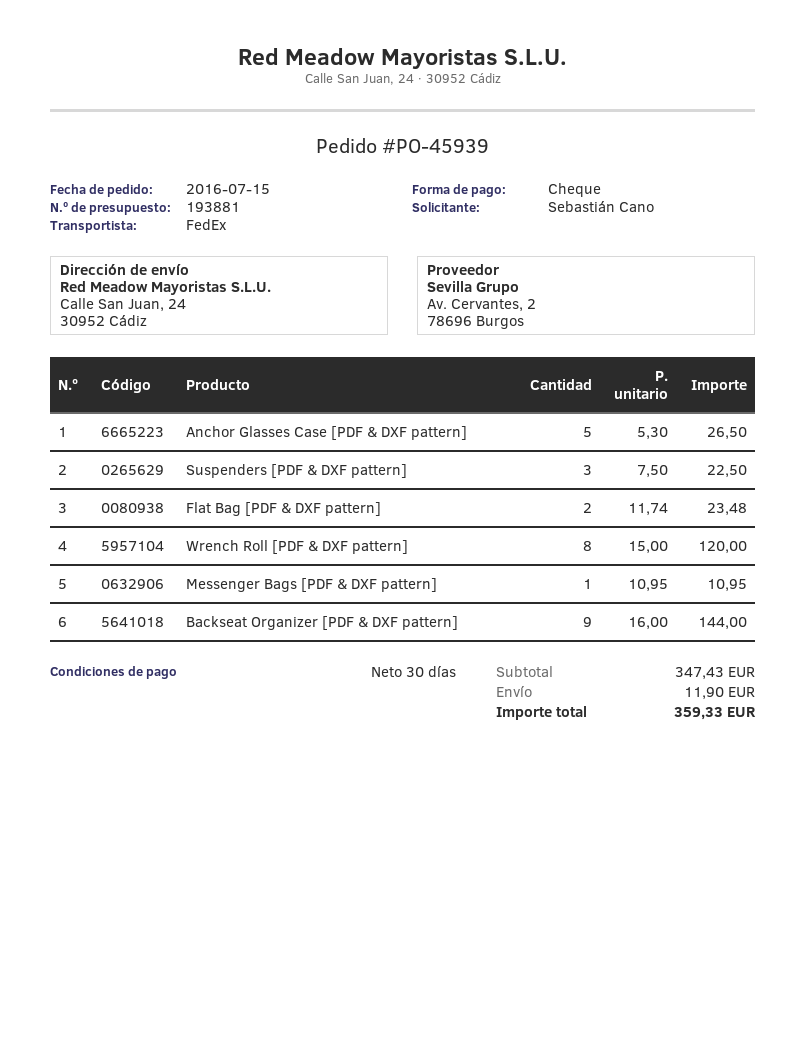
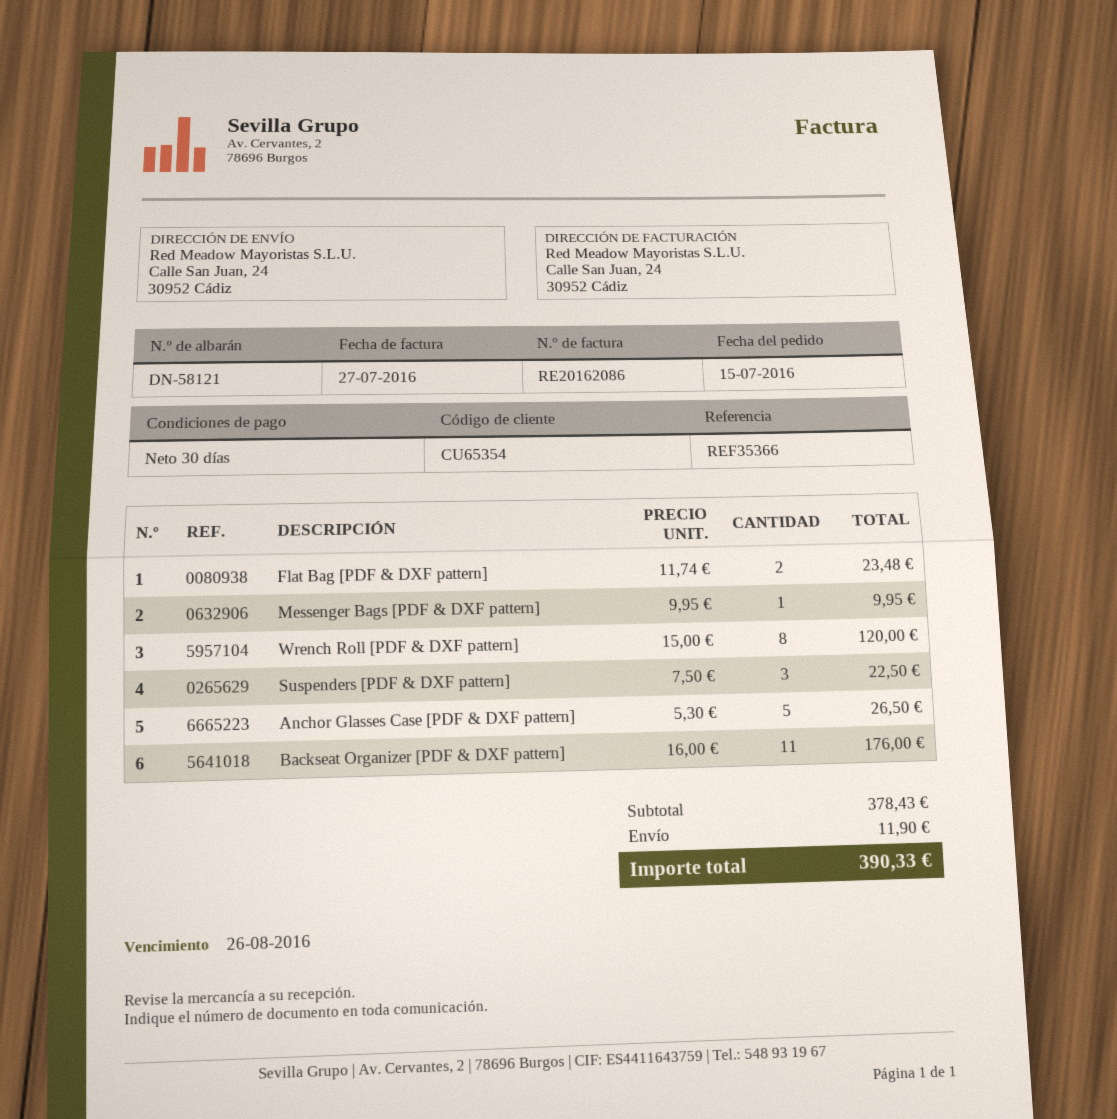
Messenger Bags [PDF & DXF pattern]: 1 x 10.95 = 10.95 -> 1 x 9.95 = 9.95
Backseat Organizer [PDF & DXF pattern]: 9 x 16.00 = 144.00 -> 11 x 16.00 = 176.00
subtotal: 347.43 -> 378.43
total: 359.33 -> 390.33

